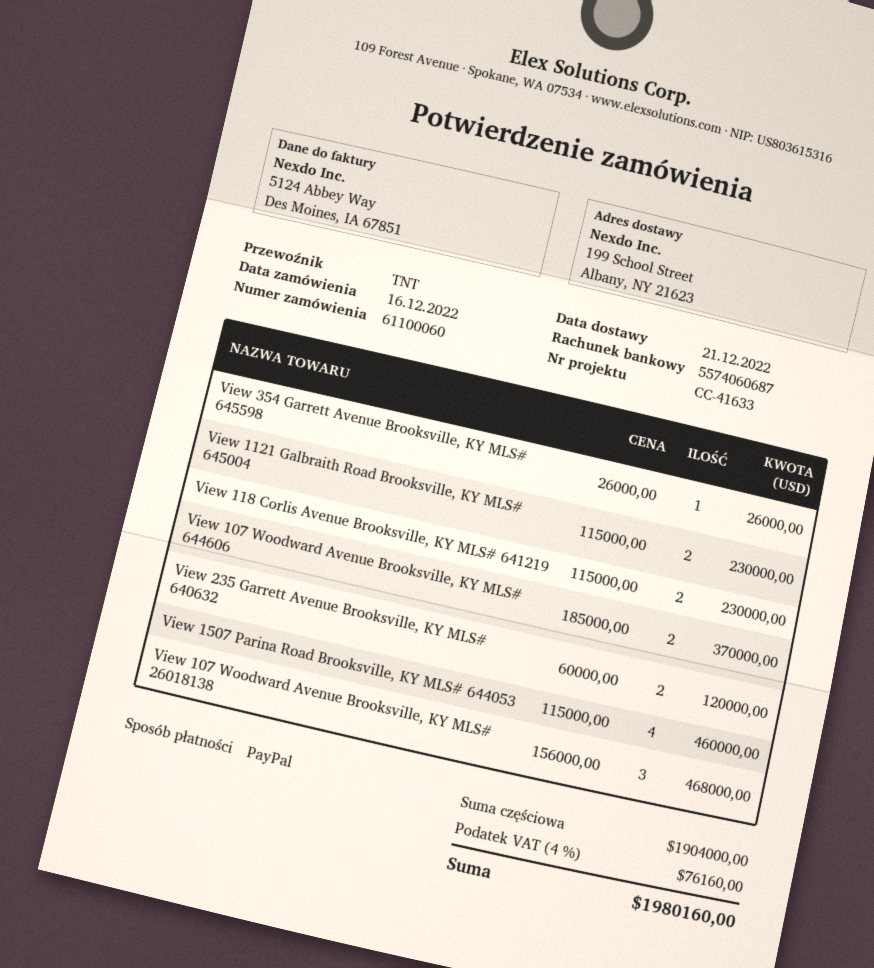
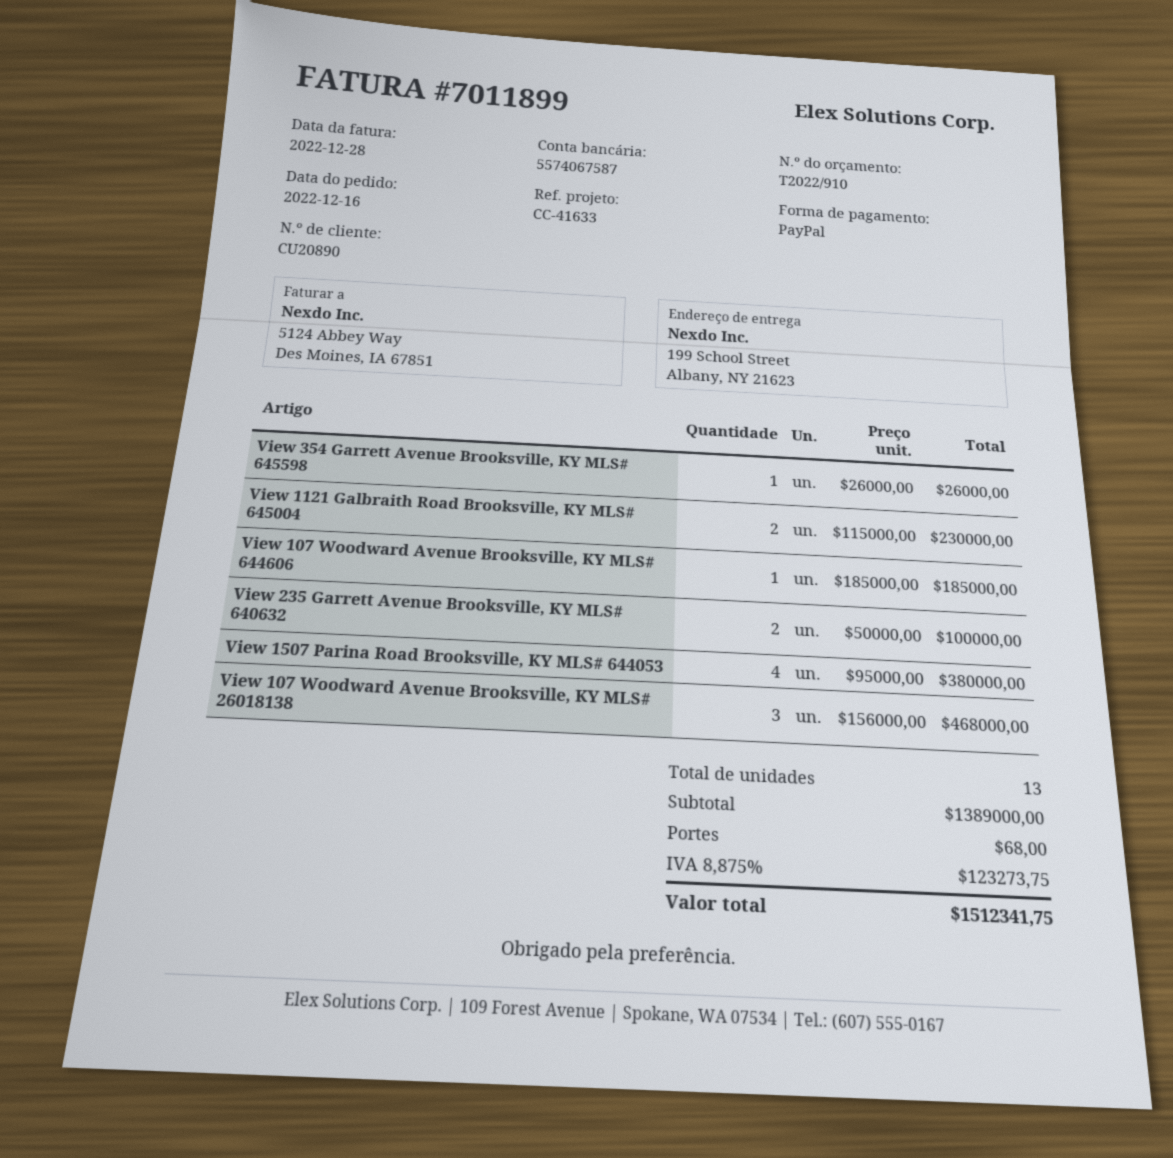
bank account: 5574060687 -> 5574067587
View 118 Corlis Avenue Brooksville, KY MLS# 641219: 2 x 115000.00 = 230000.00 -> none
View 107 Woodward Avenue Brooksville, KY MLS# 644606: 2 x 185000.00 = 370000.00 -> 1 x 185000.00 = 185000.00
View 235 Garrett Avenue Brooksville, KY MLS# 640632: 2 x 60000.00 = 120000.00 -> 2 x 50000.00 = 100000.00
View 1507 Parina Road Brooksville, KY MLS# 644053: 4 x 115000.00 = 460000.00 -> 4 x 95000.00 = 380000.00
subtotal: 1904000.00 -> 1389000.00
shipping: none -> 68.00
tax: 4% = 76160.00 -> 8.875% = 123273.75
total: 1980160.00 -> 1512341.75

